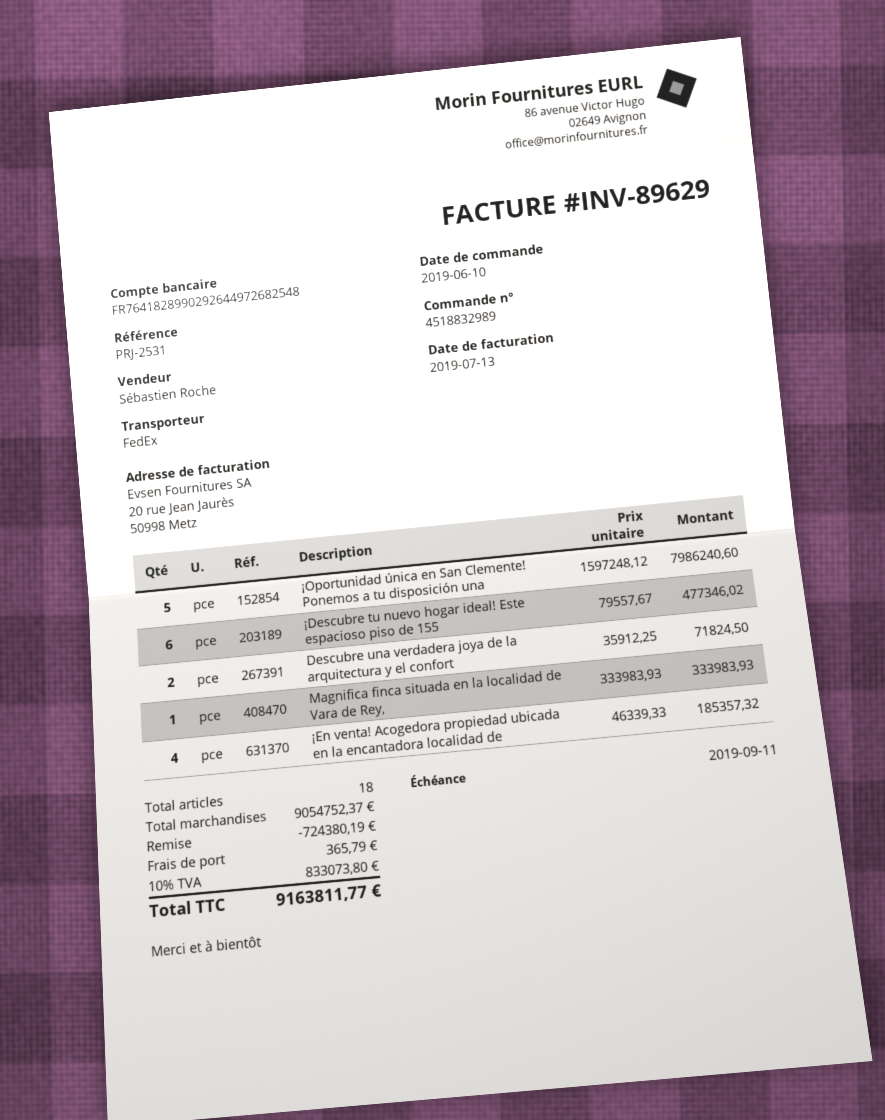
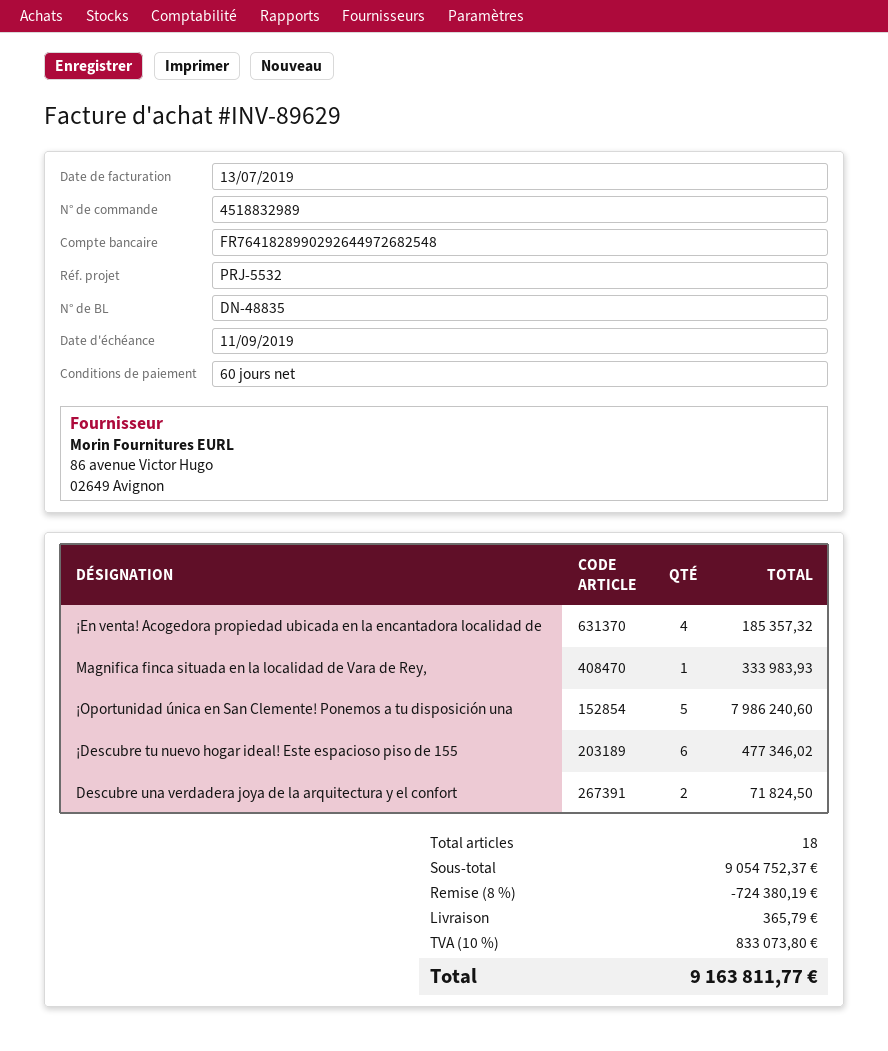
reference: PRJ-2531 -> PRJ-5532

